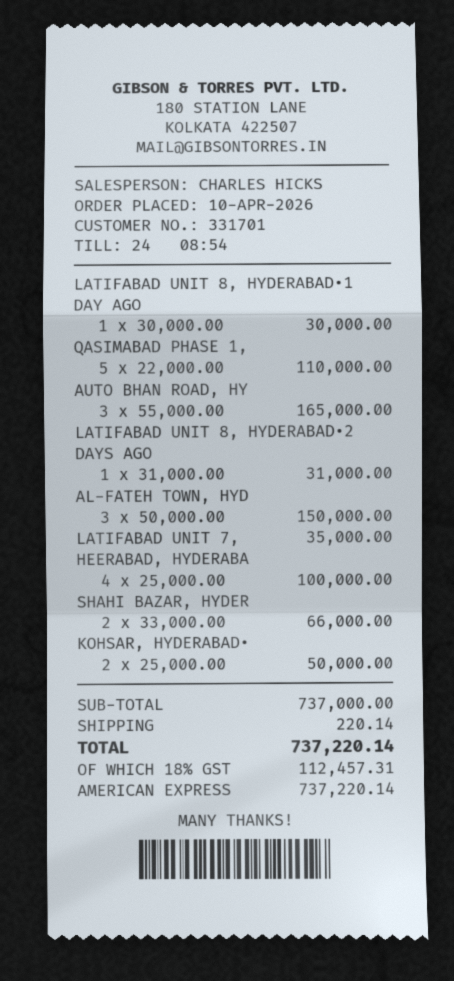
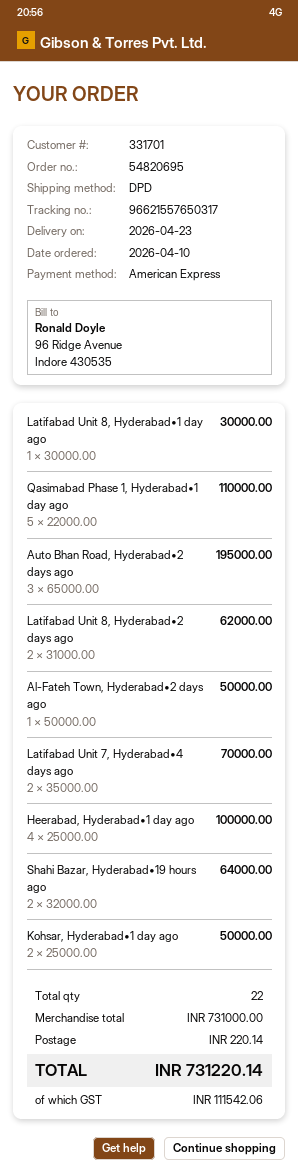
AUTO BHAN ROAD, HY: 3 x 55000.00 = 165000.00 -> 3 x 65000.00 = 195000.00
LATIFABAD UNIT 8, HYDERABAD•2 DAYS AGO: 1 x 31000.00 = 31000.00 -> 2 x 31000.00 = 62000.00
AL-FATEH TOWN, HYD: 3 x 50000.00 = 150000.00 -> 1 x 50000.00 = 50000.00
LATIFABAD UNIT 7,: 1 x 35000.00 = 35000.00 -> 2 x 35000.00 = 70000.00
SHAHI BAZAR, HYDER: 2 x 33000.00 = 66000.00 -> 2 x 32000.00 = 64000.00
subtotal: 737000.00 -> 731000.00
tax: 112457.31 -> 111542.06
total: 737220.14 -> 731220.14

